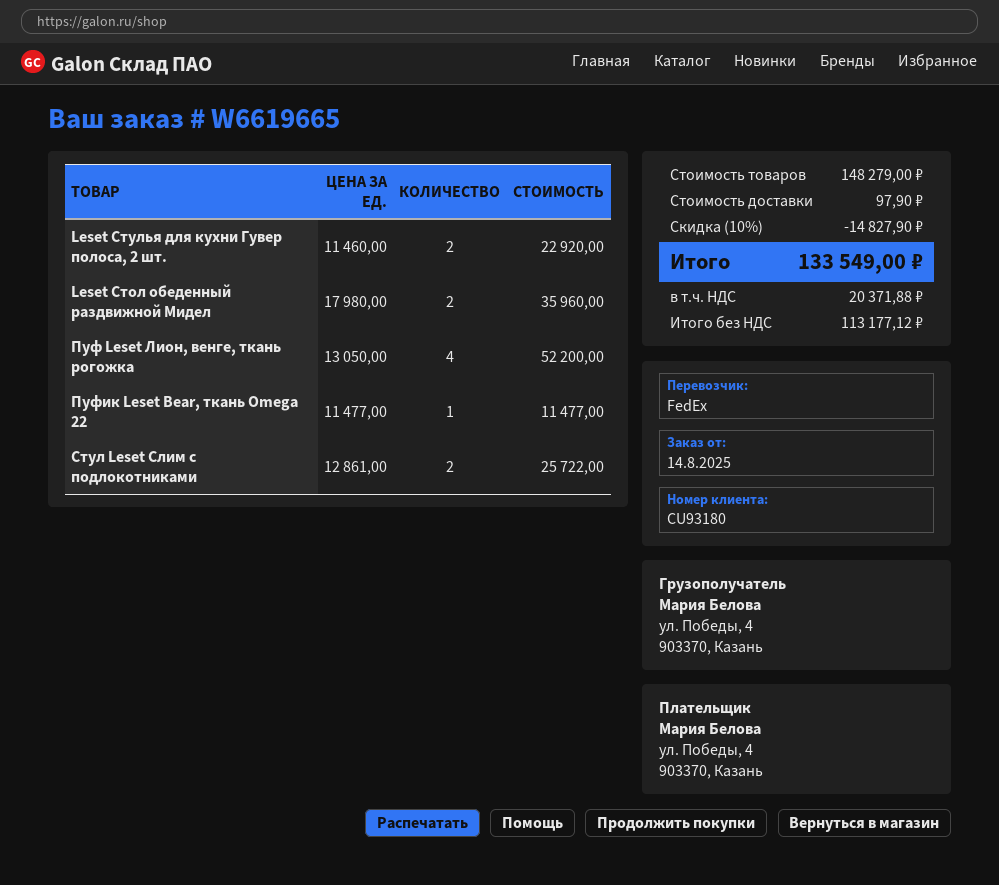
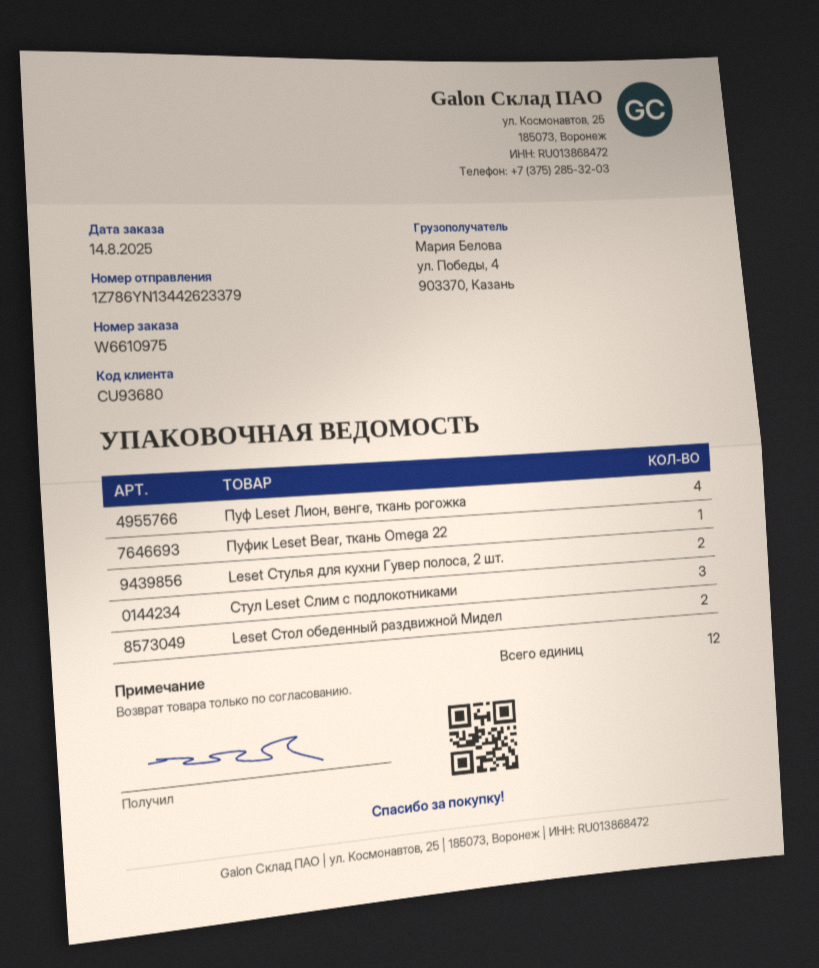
order number: W6619665 -> W6610975
customer number: CU93180 -> CU93680
Стул Leset Слим с подлокотниками: 2 -> 3

